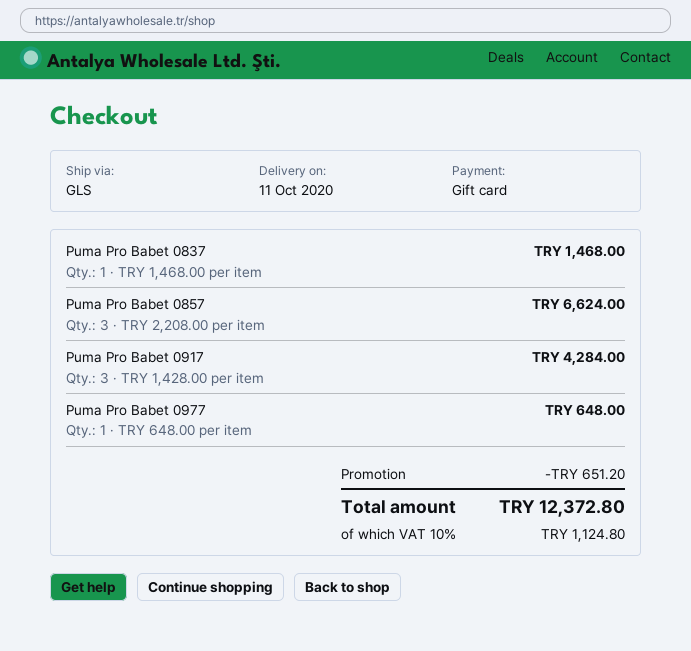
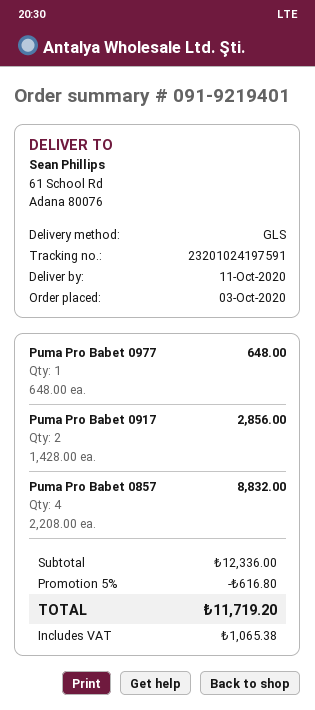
Puma Pro Babet 0837: 1 x 1468.00 = 1468.00 -> none
Puma Pro Babet 0857: 3 x 2208.00 = 6624.00 -> 4 x 2208.00 = 8832.00
Puma Pro Babet 0917: 3 x 1428.00 = 4284.00 -> 2 x 1428.00 = 2856.00
discount: 651.20 -> 616.80
tax: 1124.80 -> 1065.38
total: 12372.80 -> 11719.20

